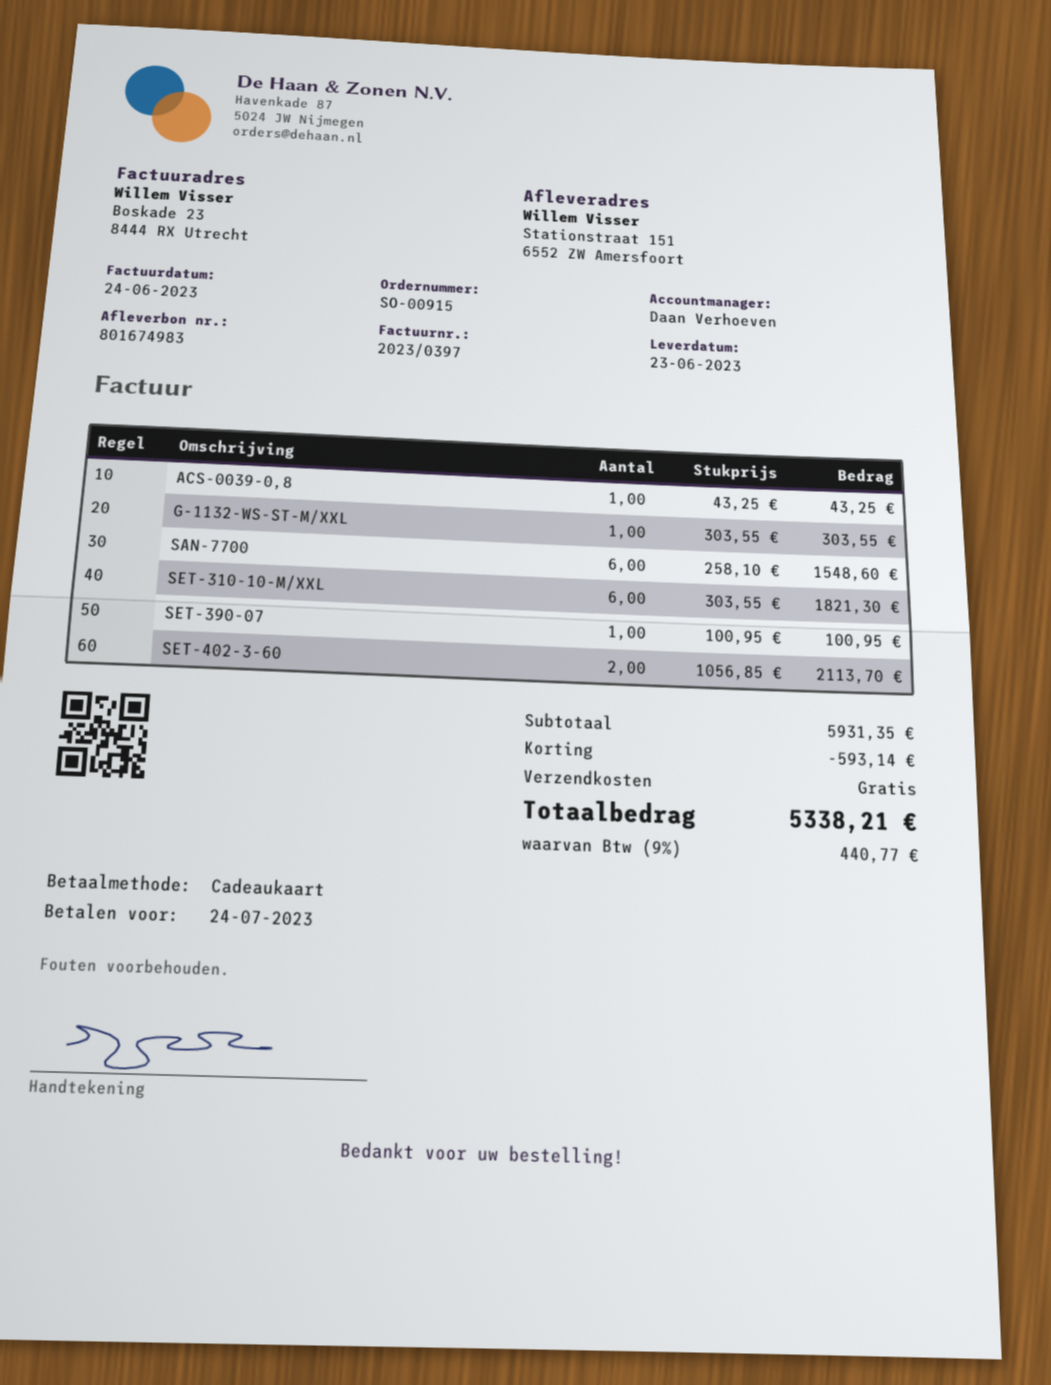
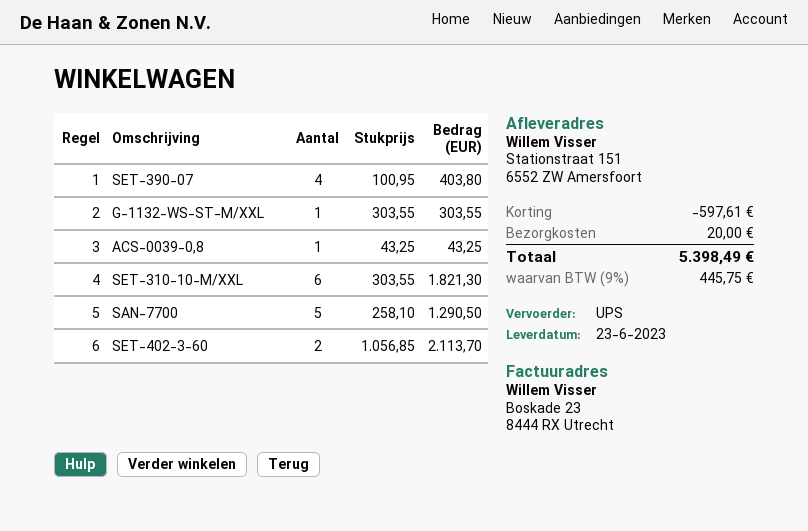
SAN-7700: 6 x 258.10 = 1548.60 -> 5 x 258.10 = 1290.50
SET-390-07: 1 x 100.95 = 100.95 -> 4 x 100.95 = 403.80
discount: 593.14 -> 597.61
shipping: 0.00 -> 20.00
tax: 9% = 440.77 -> 9% = 445.75
total: 5338.21 -> 5398.49

